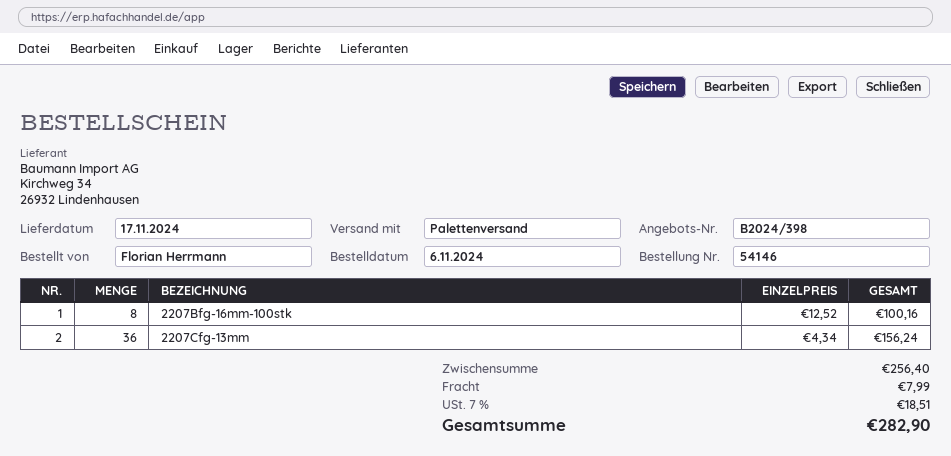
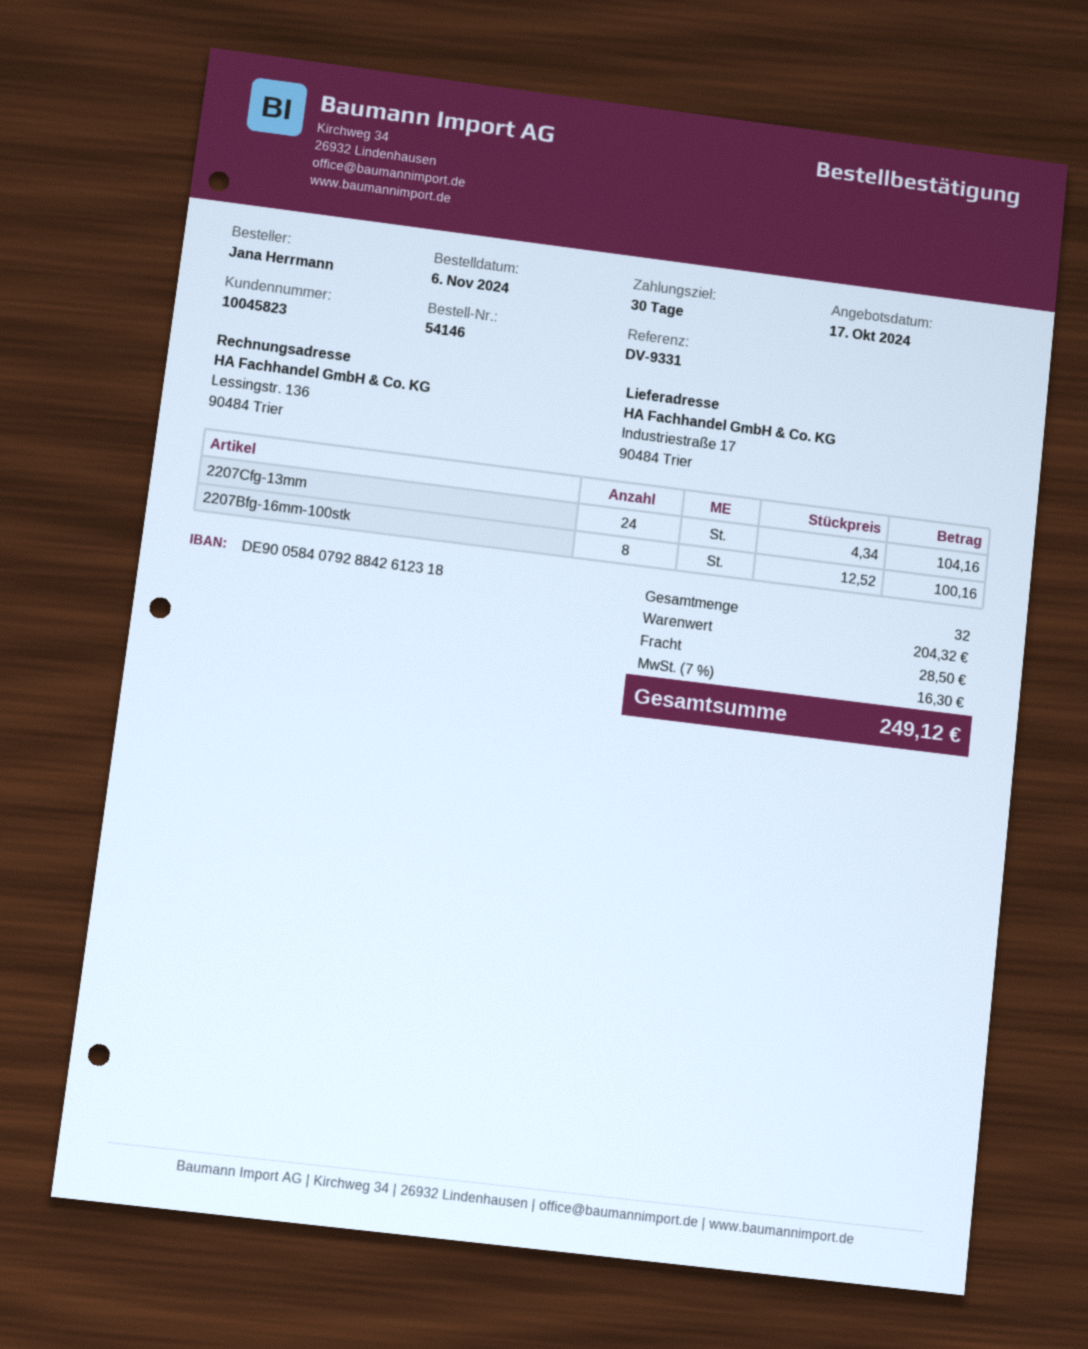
ordered by: Florian Herrmann -> Jana Herrmann
2207Cfg-13mm: 36 x 4.34 = 156.24 -> 24 x 4.34 = 104.16
subtotal: 256.40 -> 204.32
shipping: 7.99 -> 28.50
tax: 7% = 18.51 -> 7% = 16.30
total: 282.90 -> 249.12

